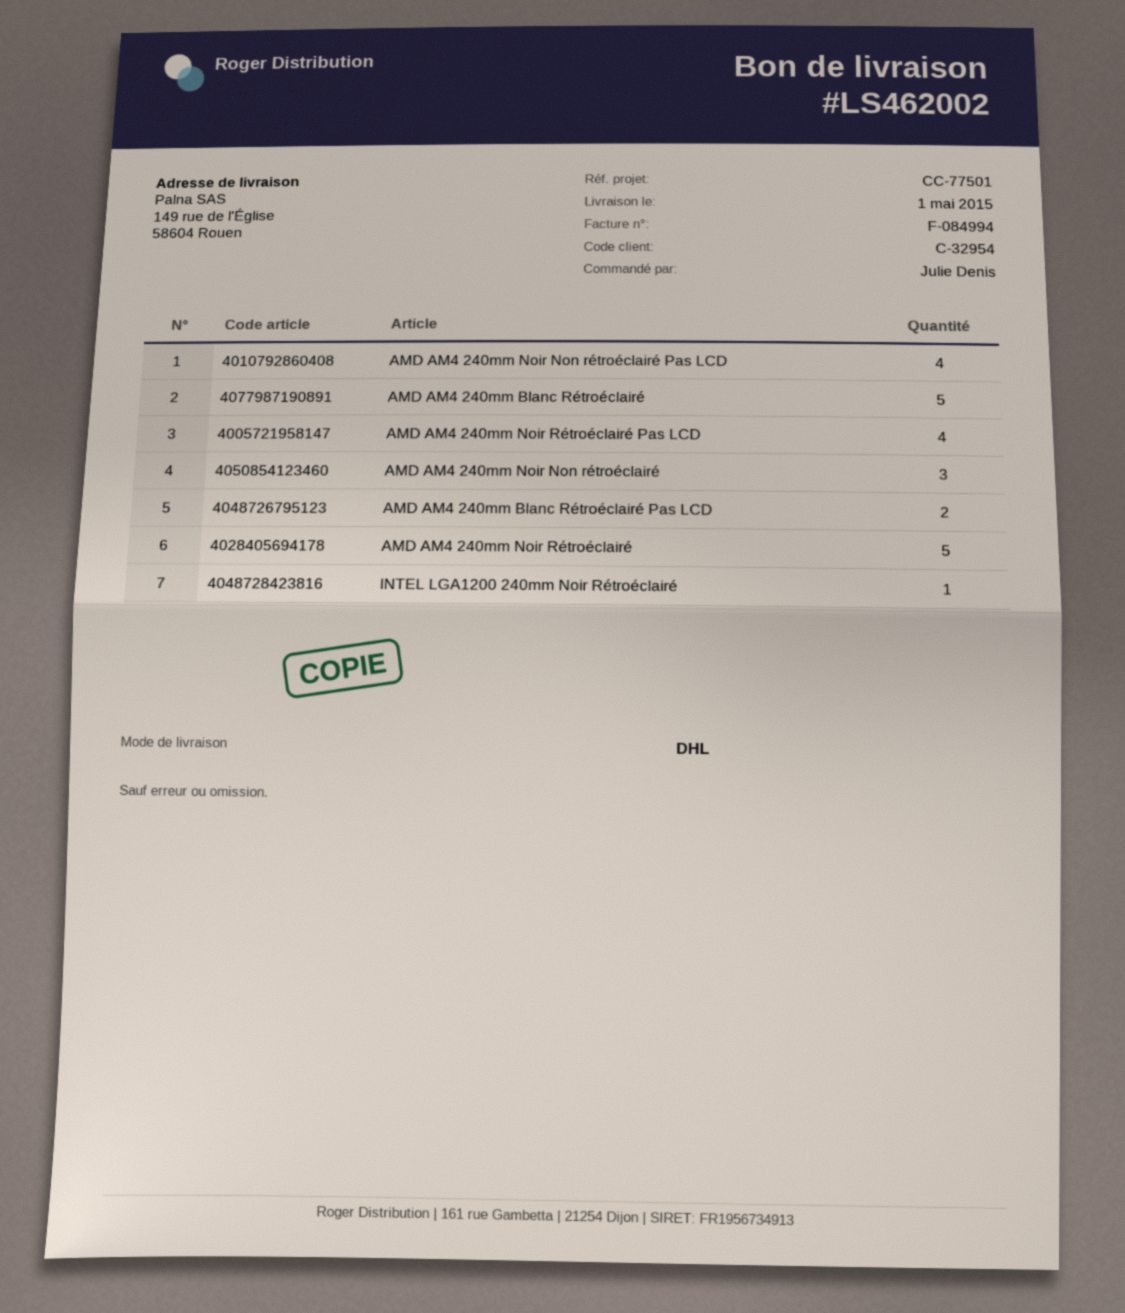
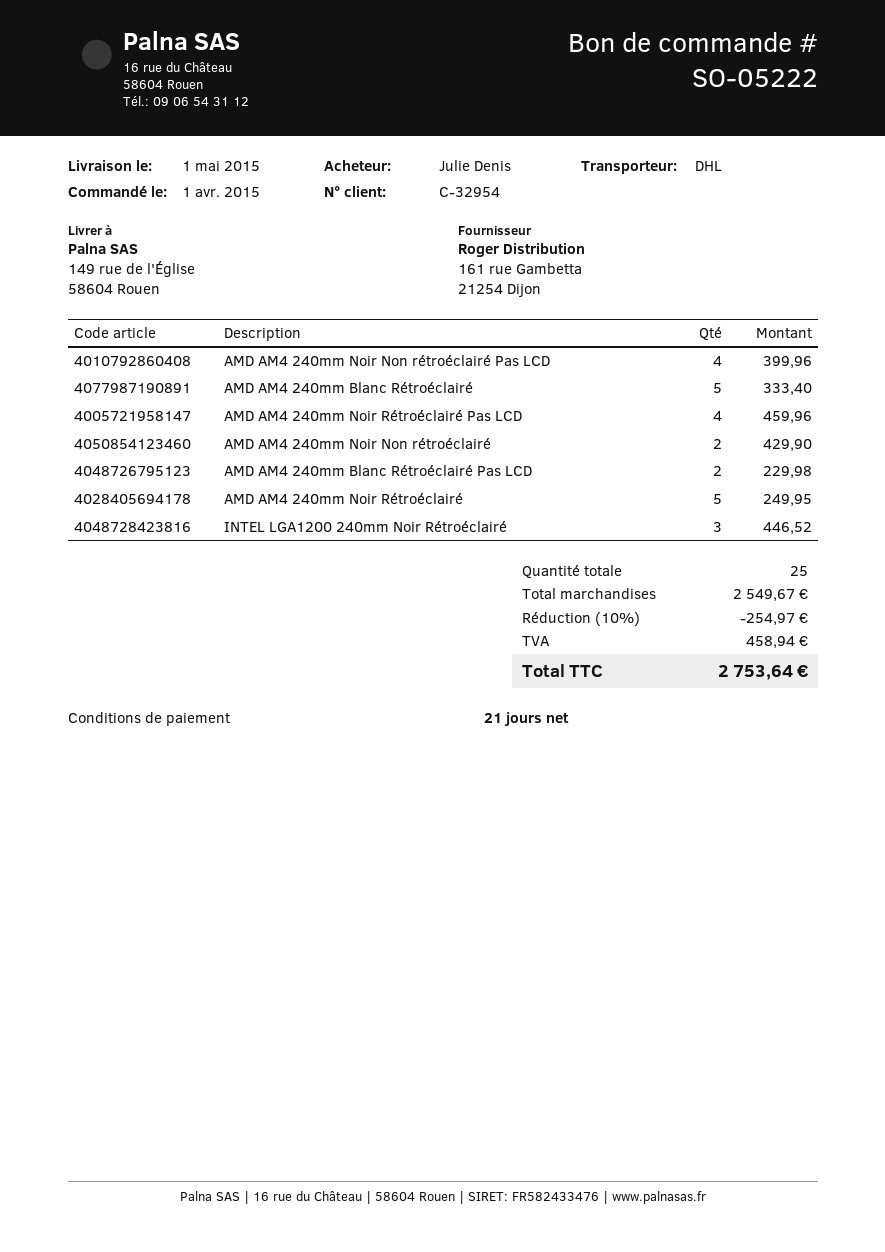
AMD AM4 240mm Noir Non rétroéclairé: 3 -> 2
INTEL LGA1200 240mm Noir Rétroéclairé: 1 -> 3

